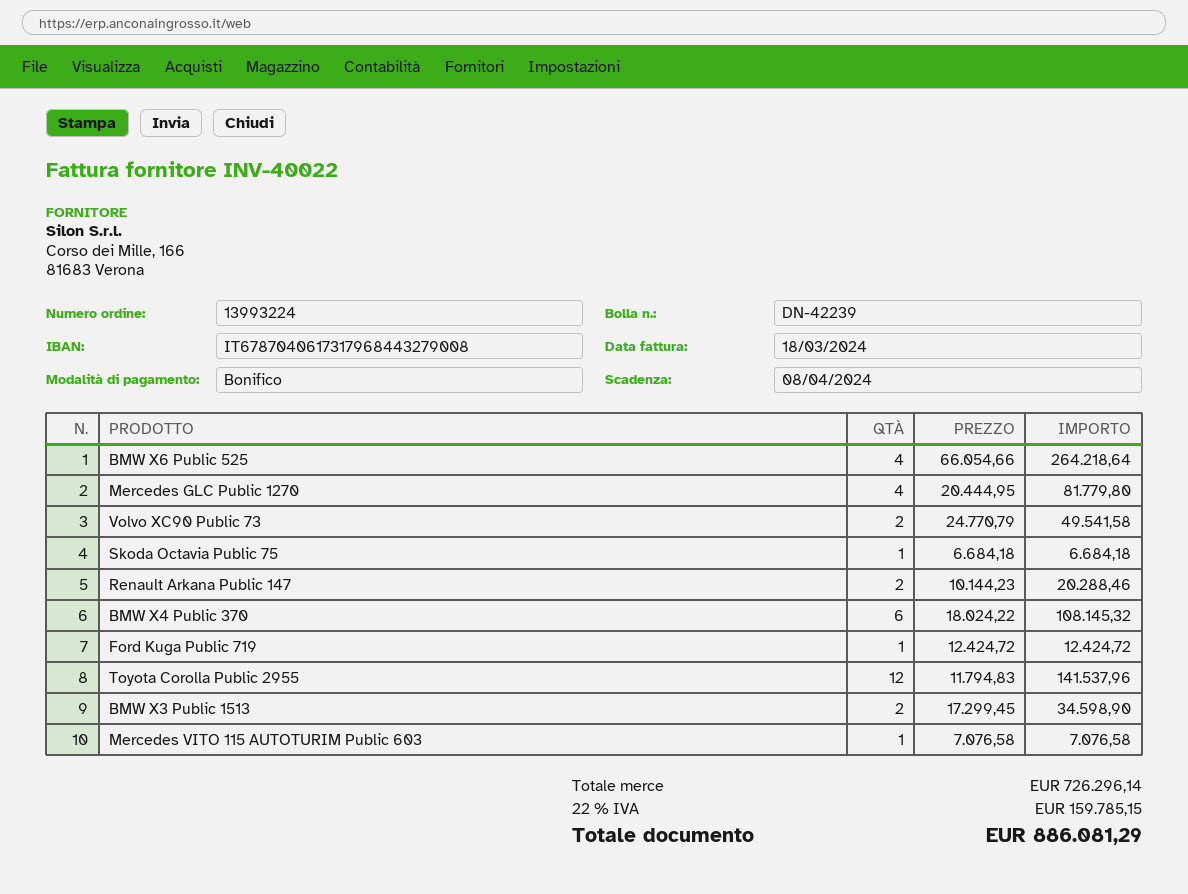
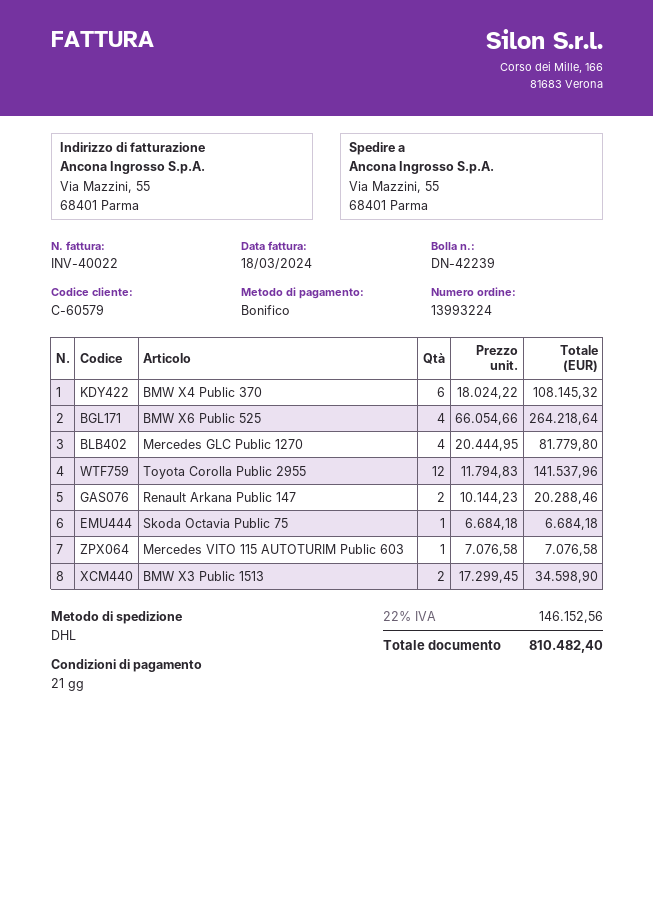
Volvo XC90 Public 73: 2 x 24770.79 = 49541.58 -> none
Ford Kuga Public 719: 1 x 12424.72 = 12424.72 -> none
tax: 22% = 159785.15 -> 22% = 146152.56
total: 886081.29 -> 810482.40

